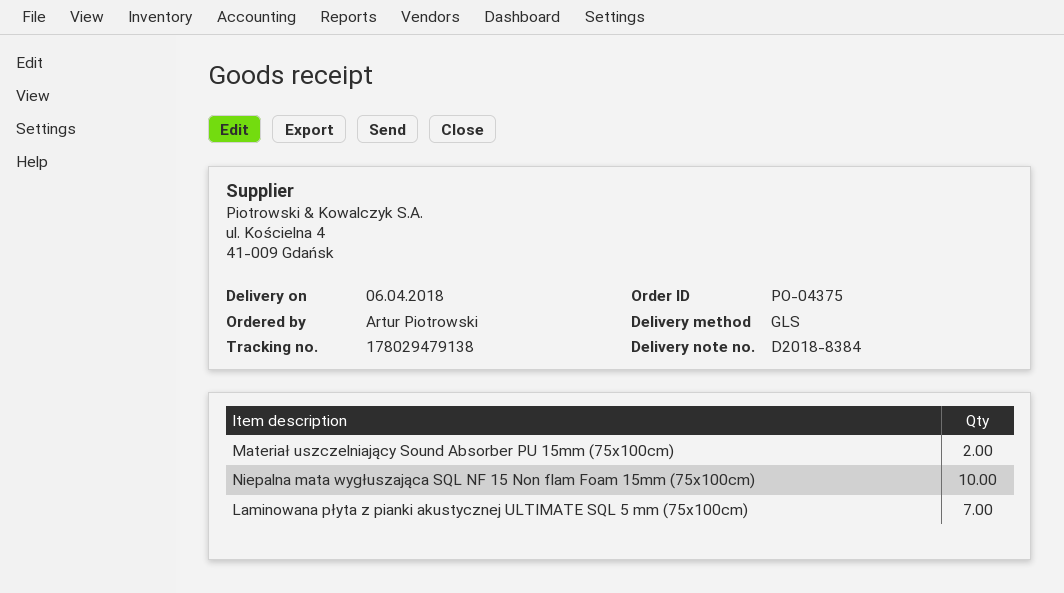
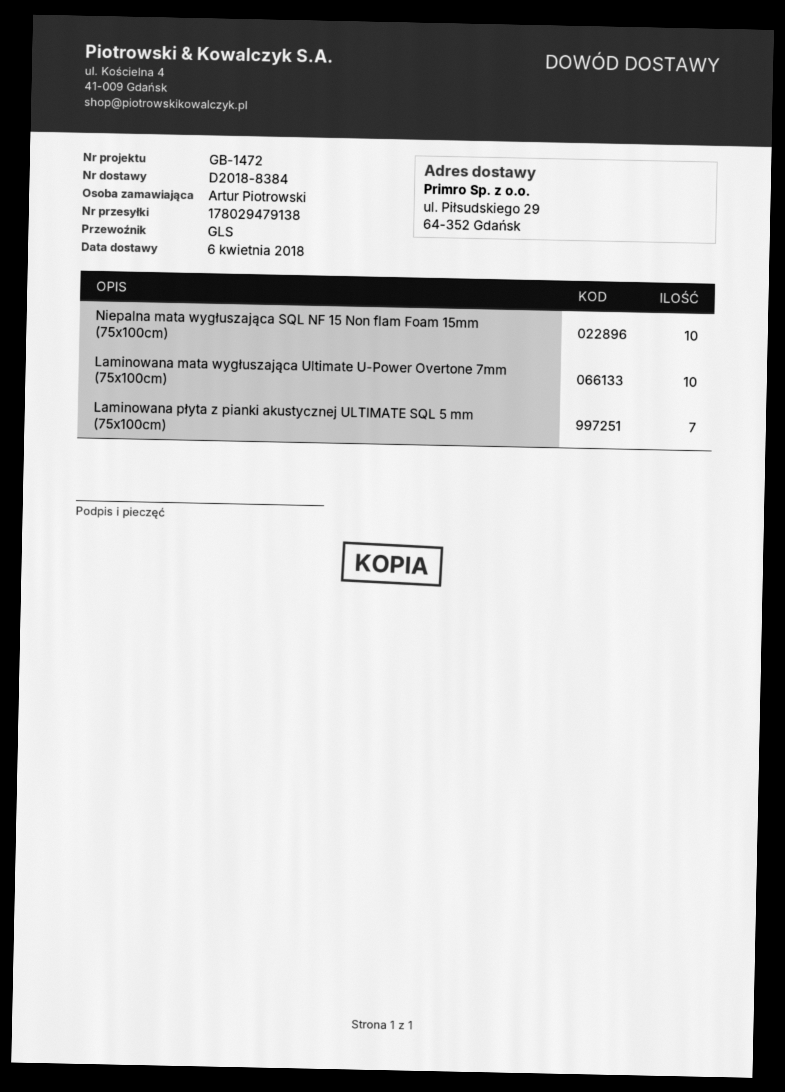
Materiał uszczelniający Sound Absorber PU 15mm (75x100cm): 2 -> none
Laminowana mata wygłuszająca Ultimate U-Power Overtone 7mm (75x100cm): none -> 10

